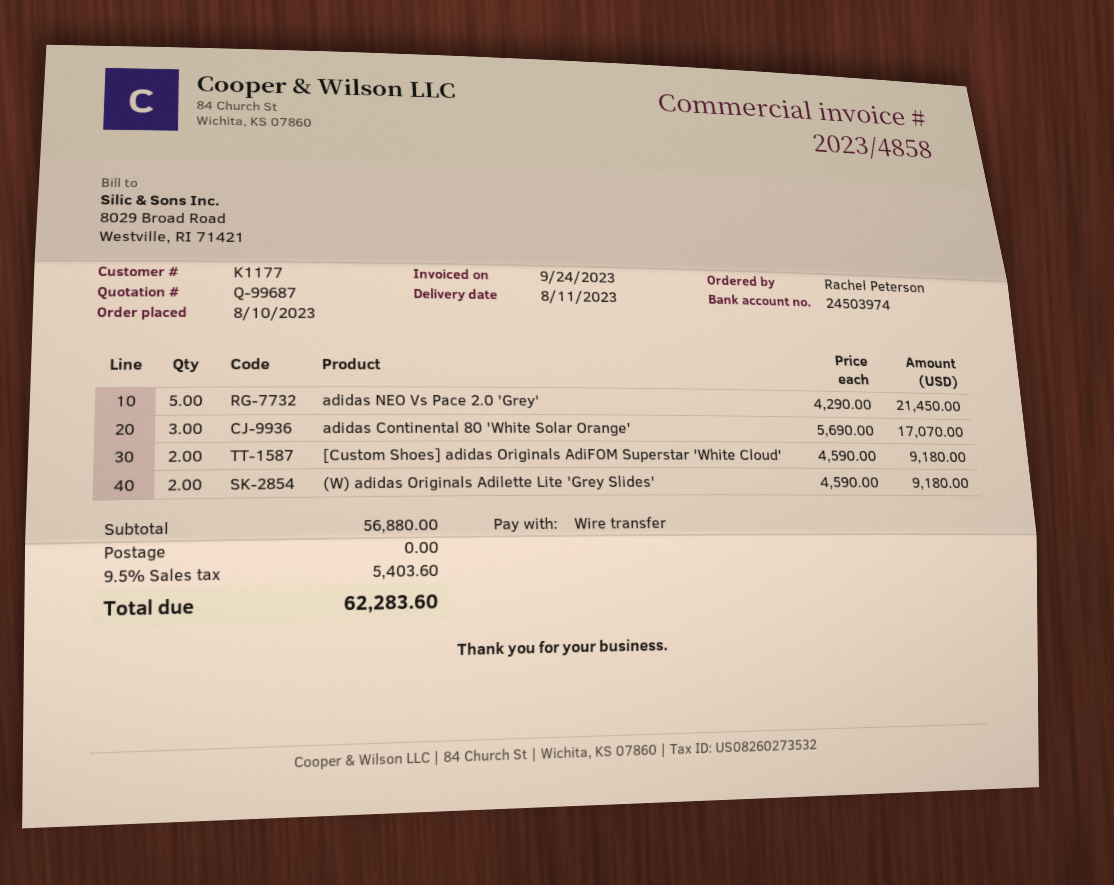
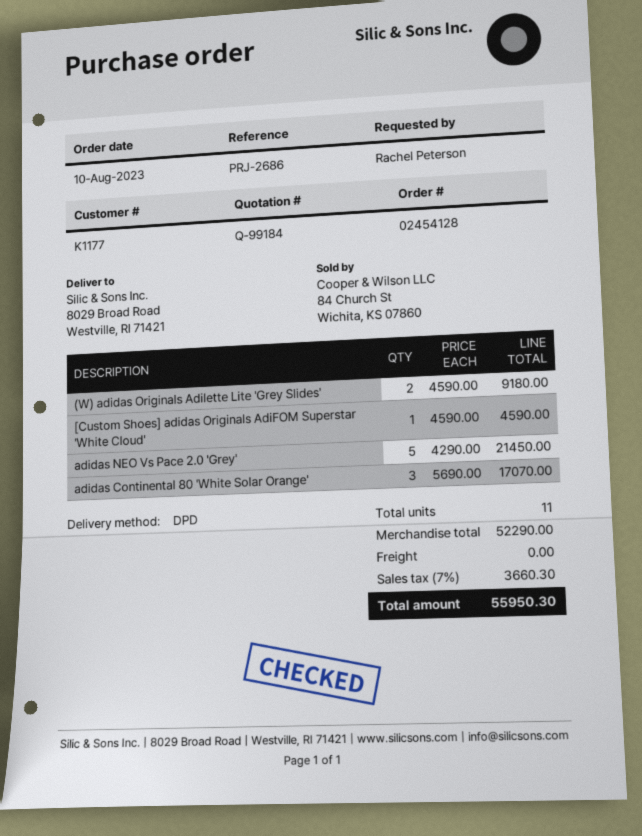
quote number: Q-99687 -> Q-99184
[Custom Shoes] adidas Originals AdiFOM Superstar 'White Cloud': 2 x 4590.00 = 9180.00 -> 1 x 4590.00 = 4590.00
subtotal: 56880.00 -> 52290.00
tax: 9.5% = 5403.60 -> 7% = 3660.30
total: 62283.60 -> 55950.30

